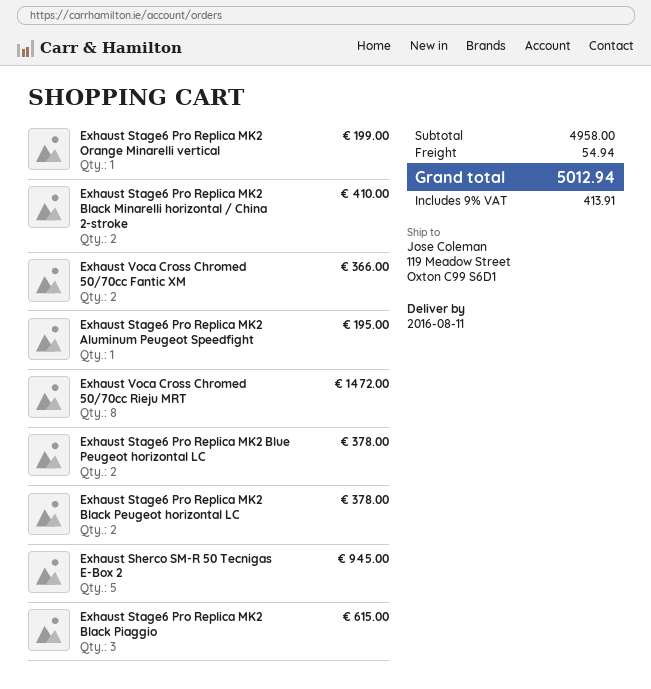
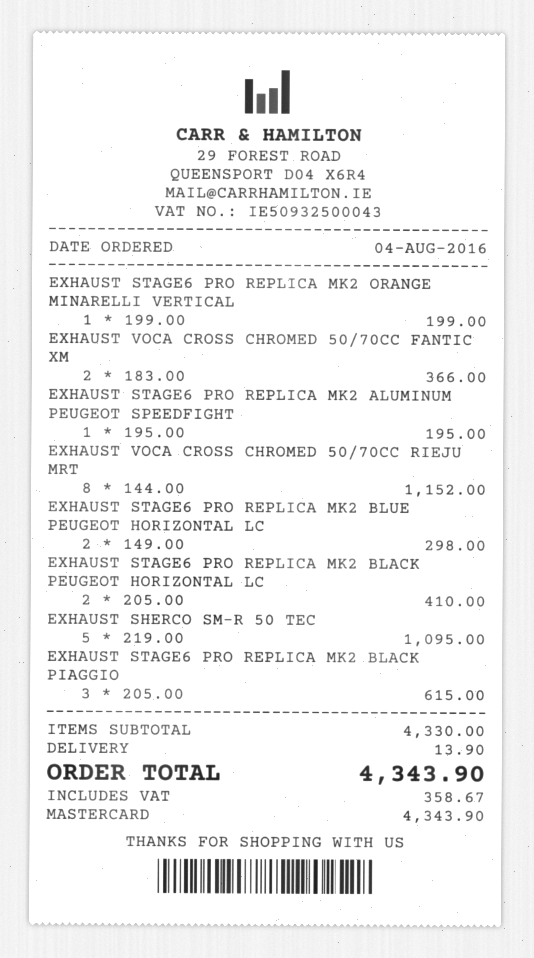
Exhaust Stage6 Pro Replica MK2 Black Minarelli horizontal / China 2-stroke: 2 for 410.00 -> none
Exhaust Voca Cross Chromed 50/70cc Rieju MRT: 8 for 1472.00 -> 8 for 1152.00
Exhaust Stage6 Pro Replica MK2 Blue Peugeot horizontal LC: 2 for 378.00 -> 2 for 298.00
Exhaust Stage6 Pro Replica MK2 Black Peugeot horizontal LC: 2 for 378.00 -> 2 for 410.00
Exhaust Sherco SM-R 50 Tecnigas E-Box 2: 5 for 945.00 -> 5 for 1095.00
subtotal: 4958.00 -> 4330.00
shipping: 54.94 -> 13.90
tax: 413.91 -> 358.67
total: 5012.94 -> 4343.90

